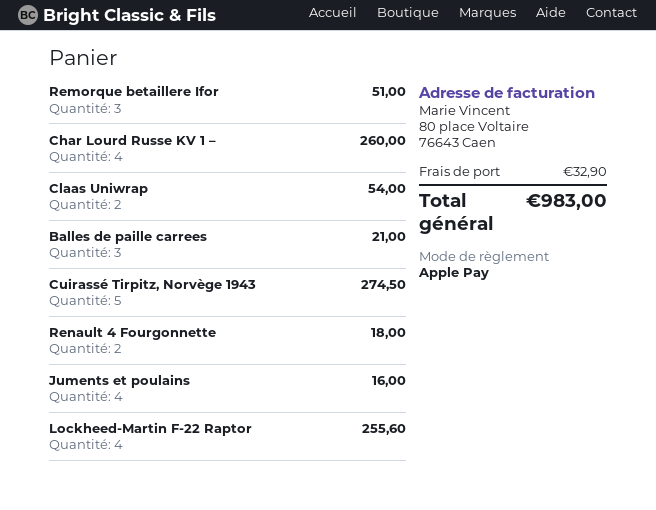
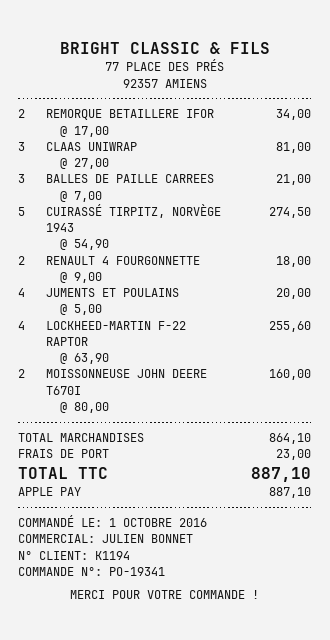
Remorque betaillere Ifor: 3 for 51.00 -> 2 for 34.00
Char Lourd Russe KV 1 –: 4 for 260.00 -> none
Claas Uniwrap: 2 for 54.00 -> 3 for 81.00
Juments et poulains: 4 for 16.00 -> 4 for 20.00
MOISSONNEUSE JOHN DEERE T670I: none -> 2 for 160.00
shipping: 32.90 -> 23.00
total: 983.00 -> 887.10

